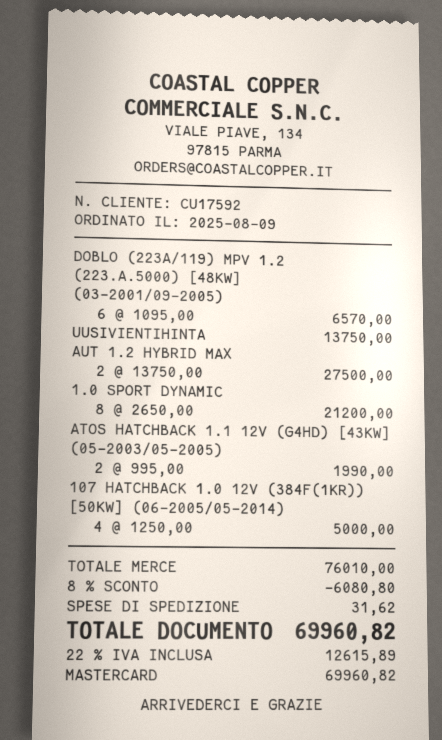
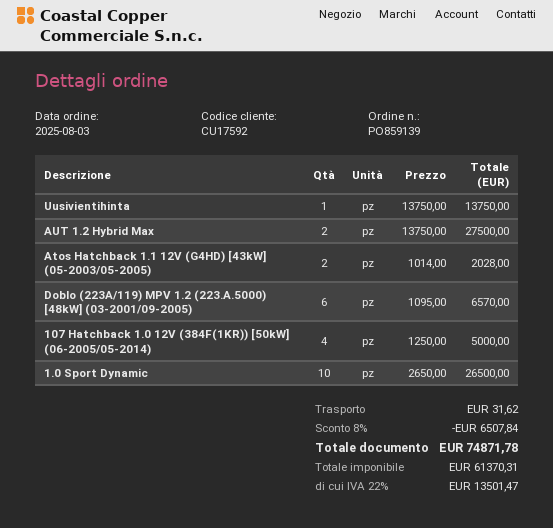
order date: 2025-08-09 -> 2025-08-03
1.0 SPORT DYNAMIC: 8 x 2650.00 = 21200.00 -> 10 x 2650.00 = 26500.00
ATOS HATCHBACK 1.1 12V (G4HD) [43KW] (05-2003/05-2005): 2 x 995.00 = 1990.00 -> 2 x 1014.00 = 2028.00
discount: 8% = 6080.80 -> 8% = 6507.84
tax: 22% = 12615.89 -> 22% = 13501.47
total: 69960.82 -> 74871.78

